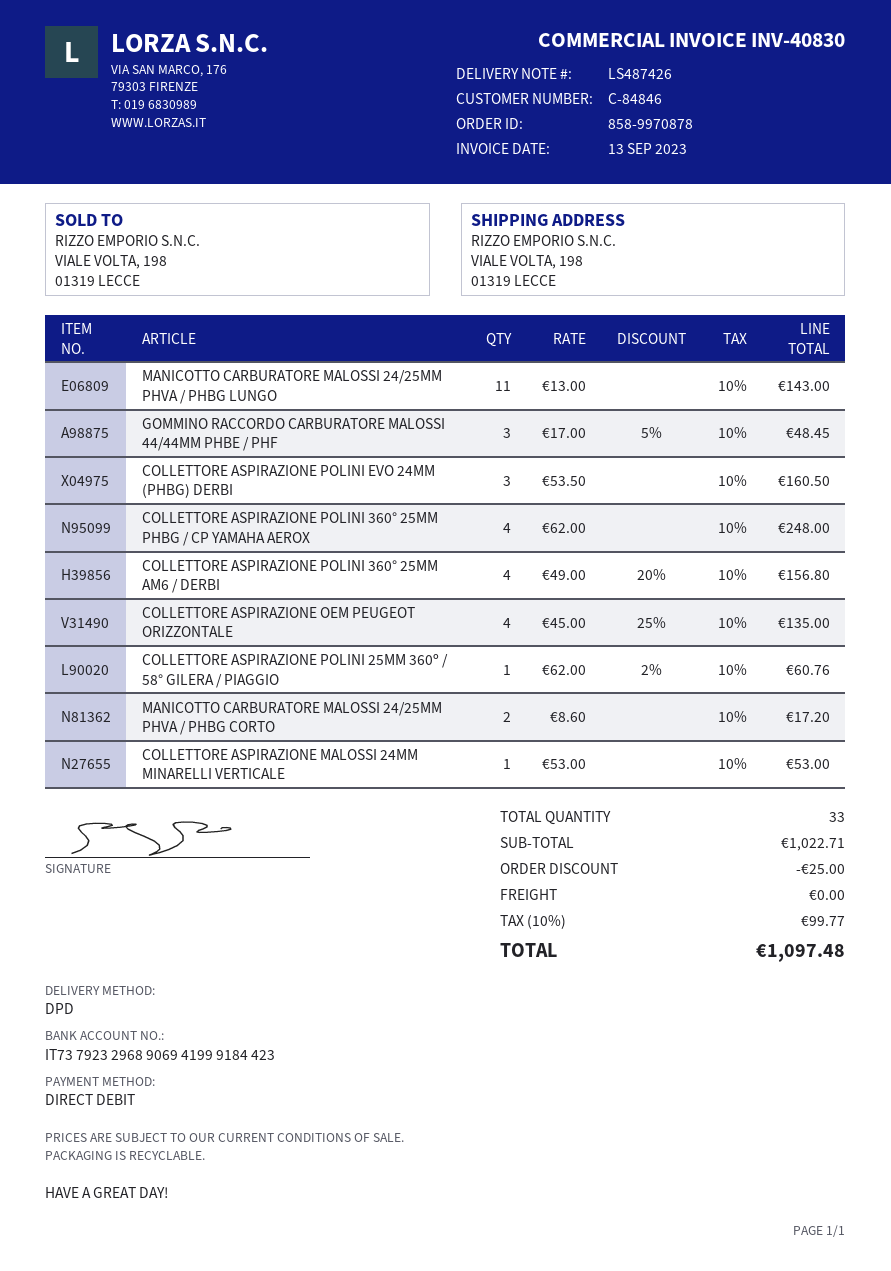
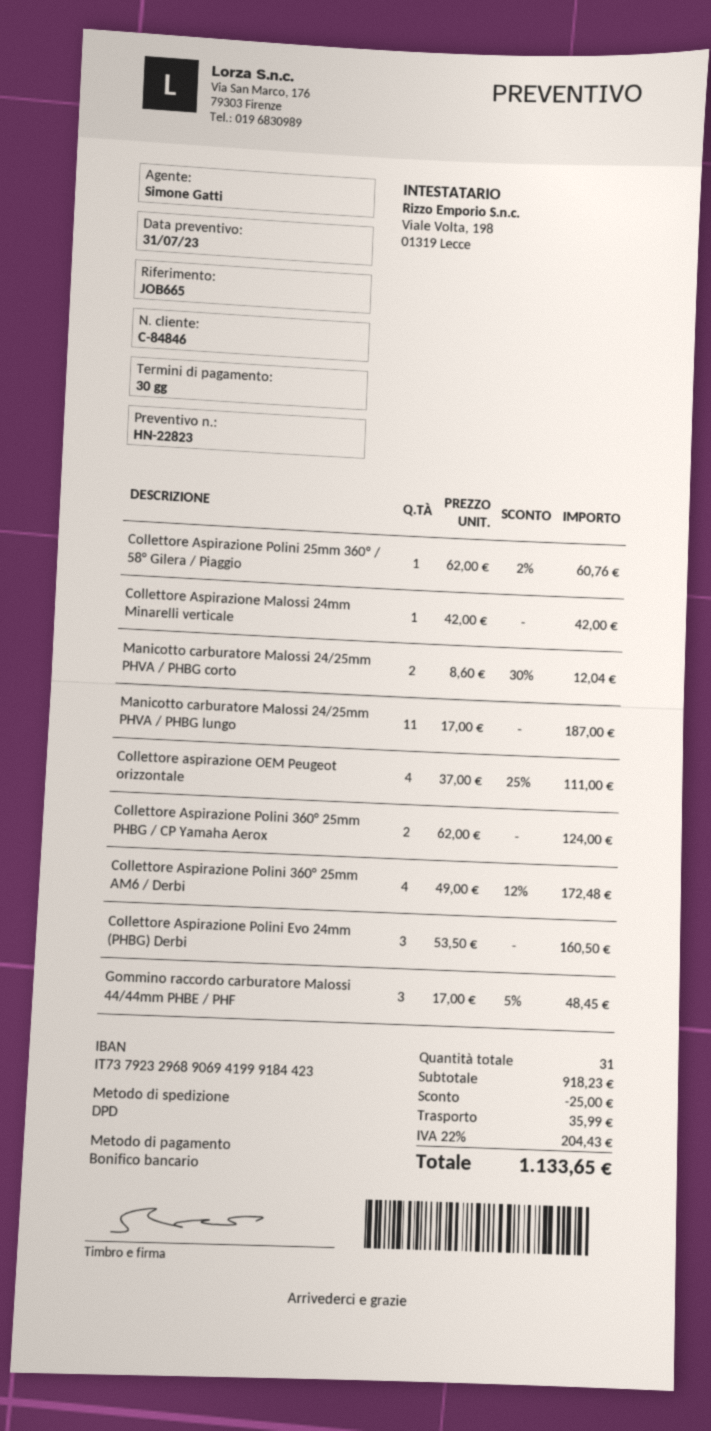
payment method: direct debit -> bank transfer
MANICOTTO CARBURATORE MALOSSI 24/25MM PHVA / PHBG LUNGO: 11 x 13.00 = 143.00 -> 11 x 17.00 = 187.00
COLLETTORE ASPIRAZIONE POLINI 360° 25MM PHBG / CP YAMAHA AEROX: 4 x 62.00 = 248.00 -> 2 x 62.00 = 124.00
COLLETTORE ASPIRAZIONE POLINI 360° 25MM AM6 / DERBI: 4 x 49.00 - 20% = 156.80 -> 4 x 49.00 - 12% = 172.48
COLLETTORE ASPIRAZIONE OEM PEUGEOT ORIZZONTALE: 4 x 45.00 - 25% = 135.00 -> 4 x 37.00 - 25% = 111.00
MANICOTTO CARBURATORE MALOSSI 24/25MM PHVA / PHBG CORTO: 2 x 8.60 = 17.20 -> 2 x 8.60 - 30% = 12.04
COLLETTORE ASPIRAZIONE MALOSSI 24MM MINARELLI VERTICALE: 1 x 53.00 = 53.00 -> 1 x 42.00 = 42.00
total quantity: 33 -> 31
subtotal: 1022.71 -> 918.23
shipping: 0.00 -> 35.99
tax: 10% = 99.77 -> 22% = 204.43
total: 1097.48 -> 1133.65

